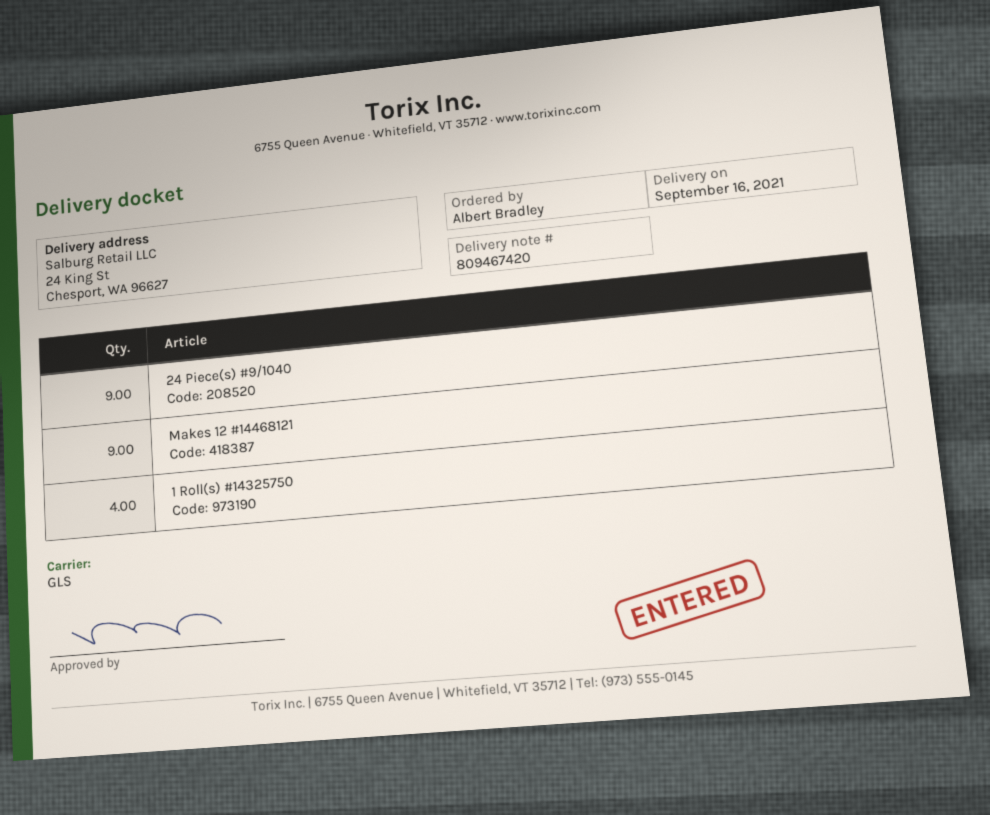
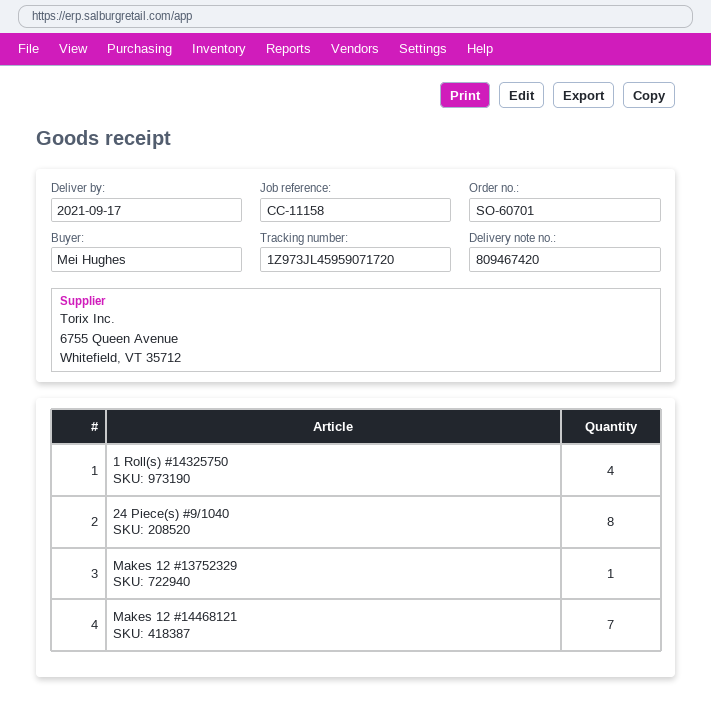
delivery date: 2021-09-16 -> 2021-09-17
ordered by: Albert Bradley -> Mei Hughes
24 Piece(s) #9/1040: 9 -> 8
Makes 12 #14468121: 9 -> 7
Makes 12 #13752329: none -> 1

